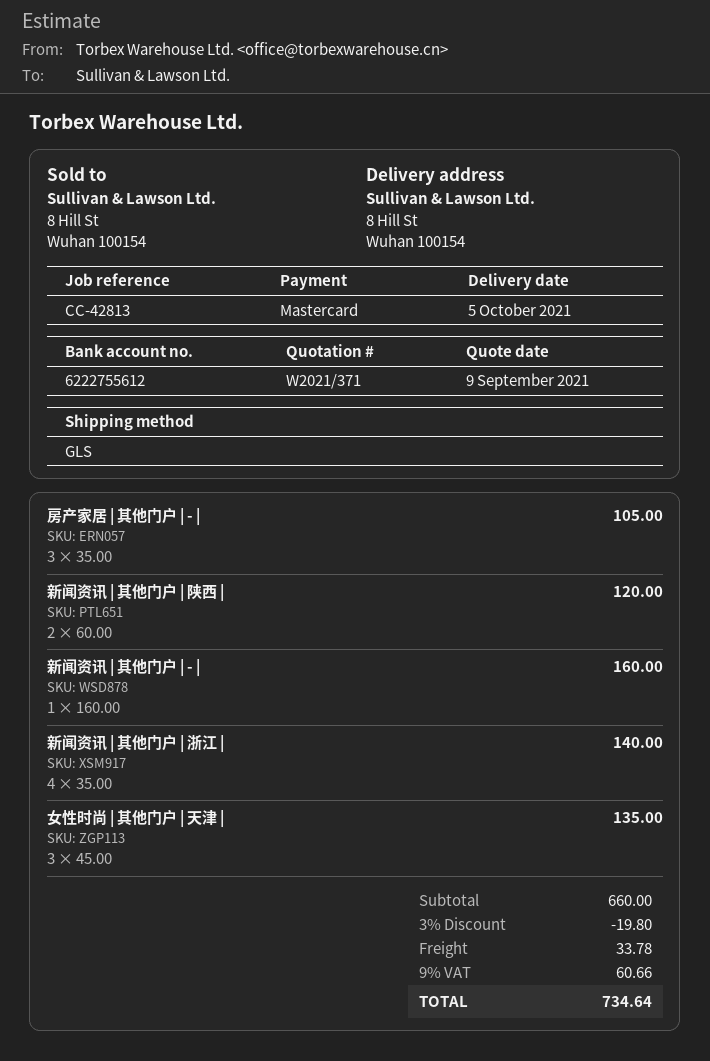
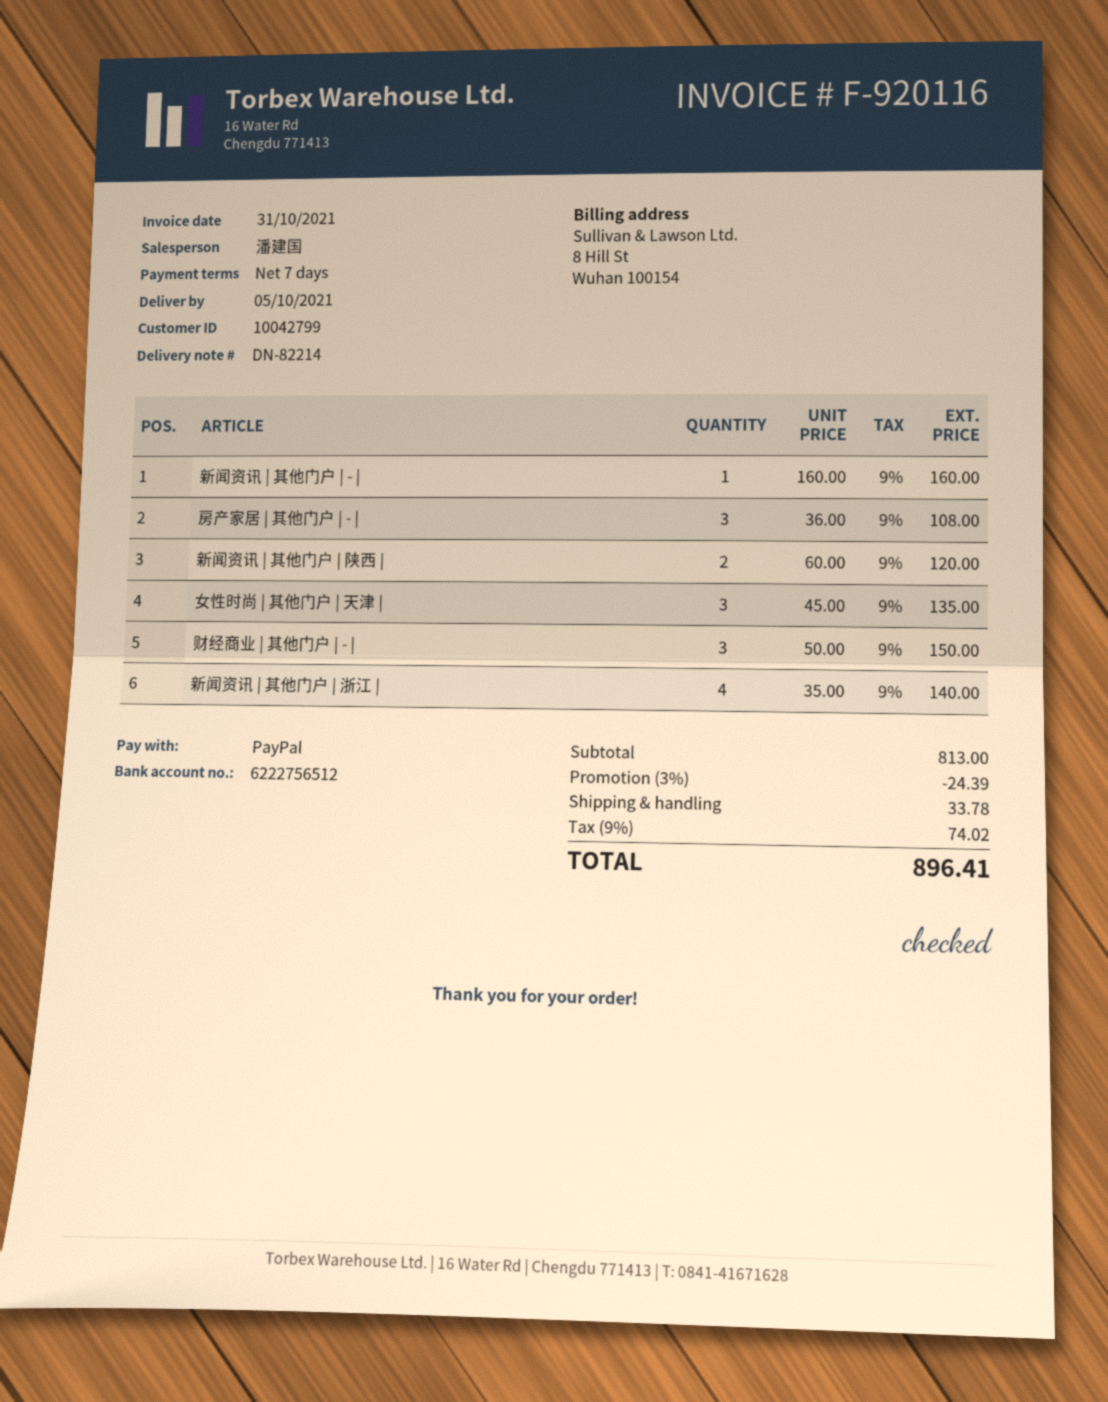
payment method: Mastercard -> PayPal
bank account: 6222755612 -> 6222756512
房产家居 | 其他门户 | - |: 3 x 35.00 = 105.00 -> 3 x 36.00 = 108.00
财经商业 | 其他门户 | - |: none -> 3 x 50.00 = 150.00
subtotal: 660.00 -> 813.00
discount: 3% = 19.80 -> 3% = 24.39
tax: 9% = 60.66 -> 9% = 74.02
total: 734.64 -> 896.41

